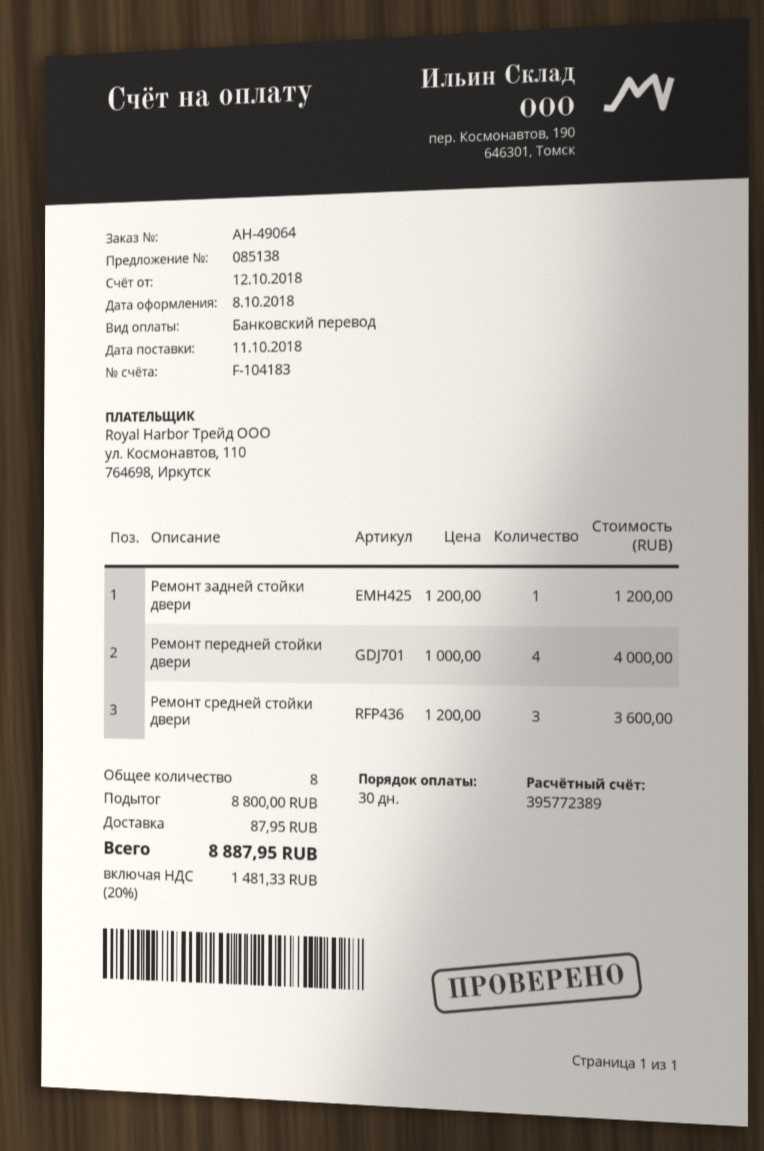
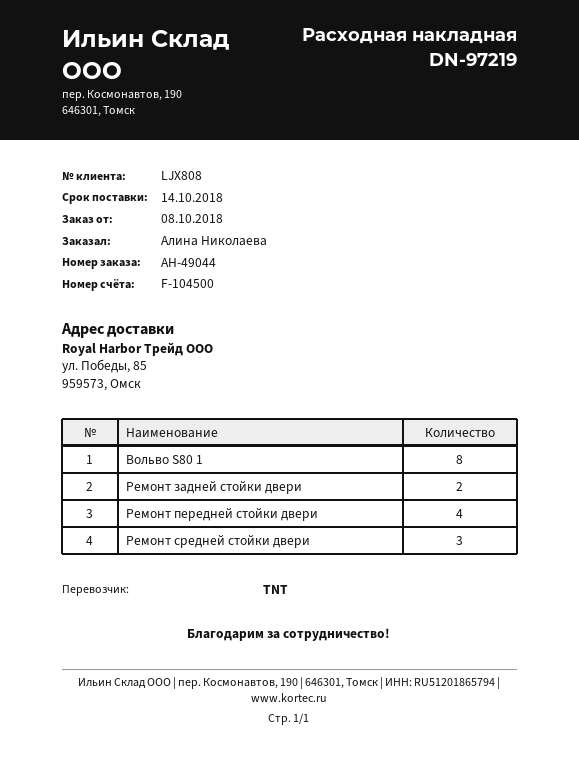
order number: AH-49064 -> AH-49044
delivery date: 2018-10-11 -> 2018-10-14
invoice number: F-104183 -> F-104500
Ремонт задней стойки двери: 1 -> 2
Вольво S80 1: none -> 8

